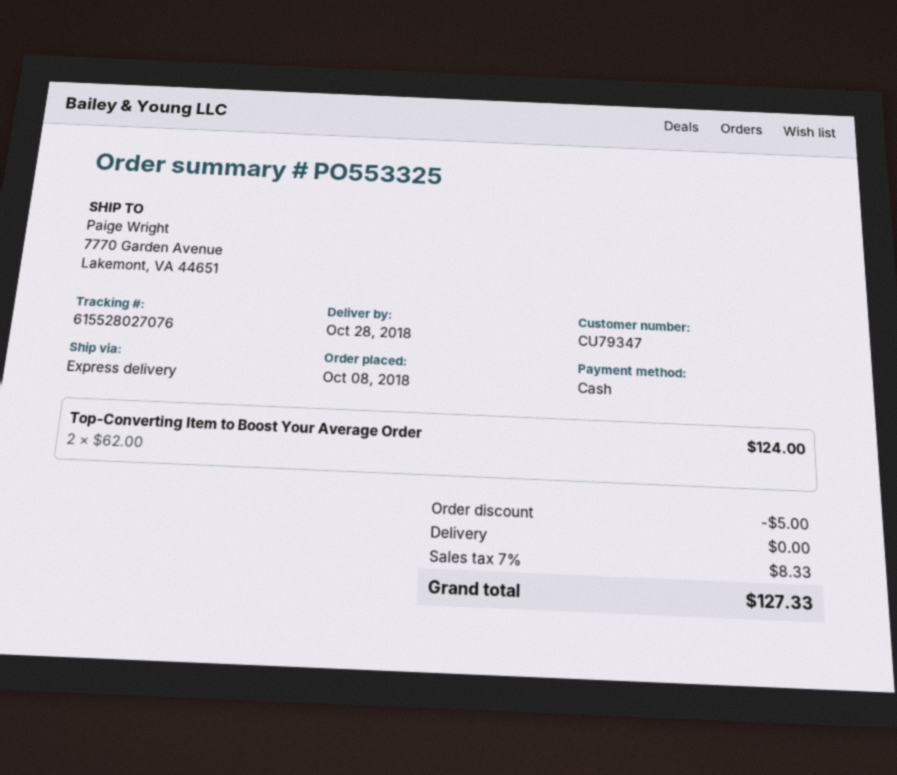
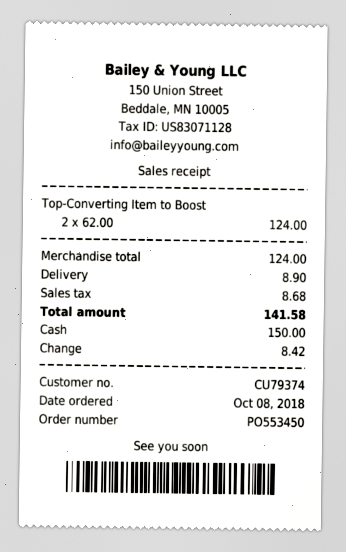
order number: PO553325 -> PO553450
customer number: CU79347 -> CU79374
discount: 5.00 -> none
shipping: 0.00 -> 8.90
tax: 8.33 -> 8.68
total: 127.33 -> 141.58

